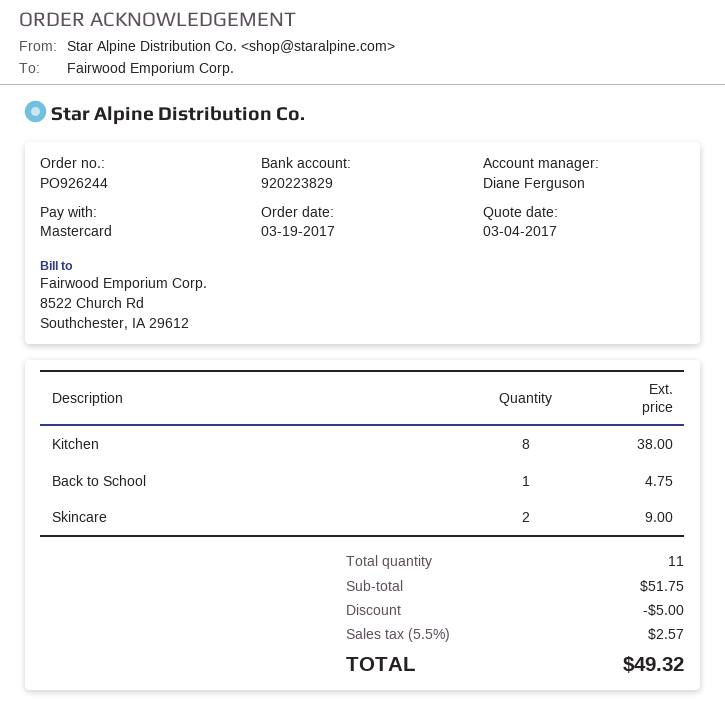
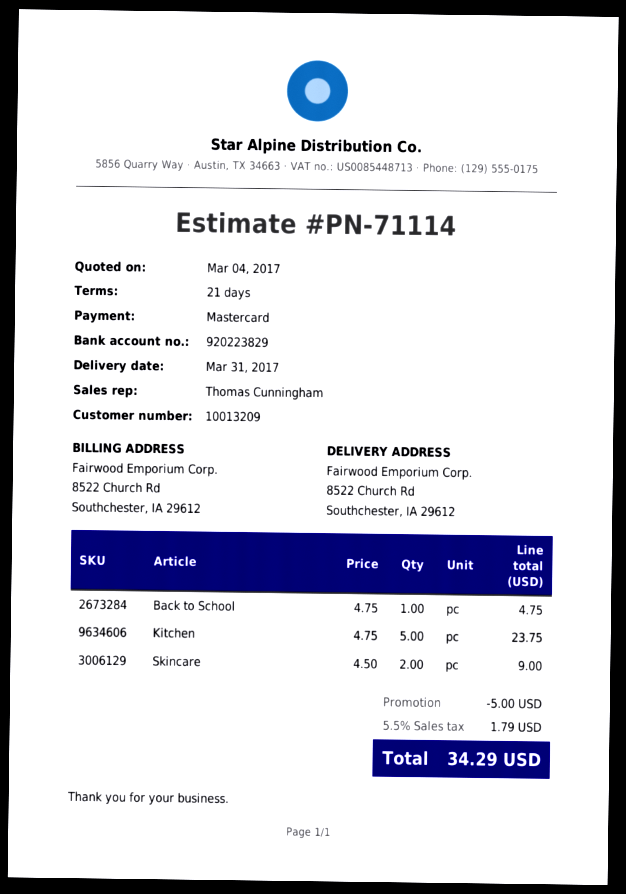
sales rep: Diane Ferguson -> Thomas Cunningham
Kitchen: 8 for 38.00 -> 5 for 23.75
tax: 5.5% = 2.57 -> 5.5% = 1.79
total: 49.32 -> 34.29

